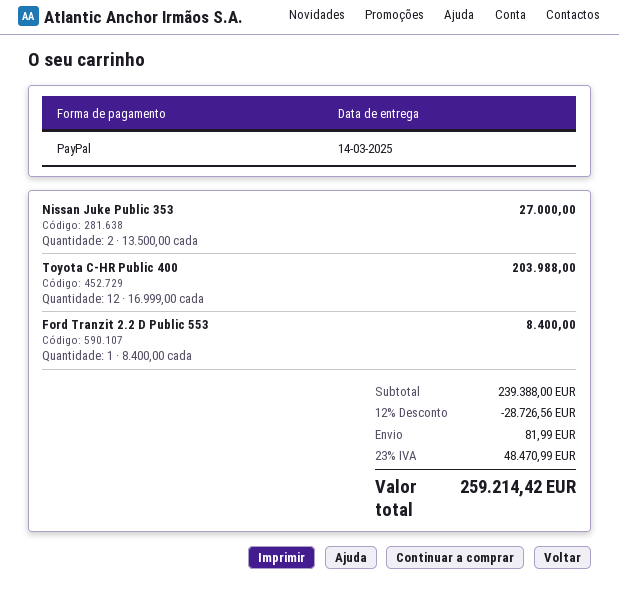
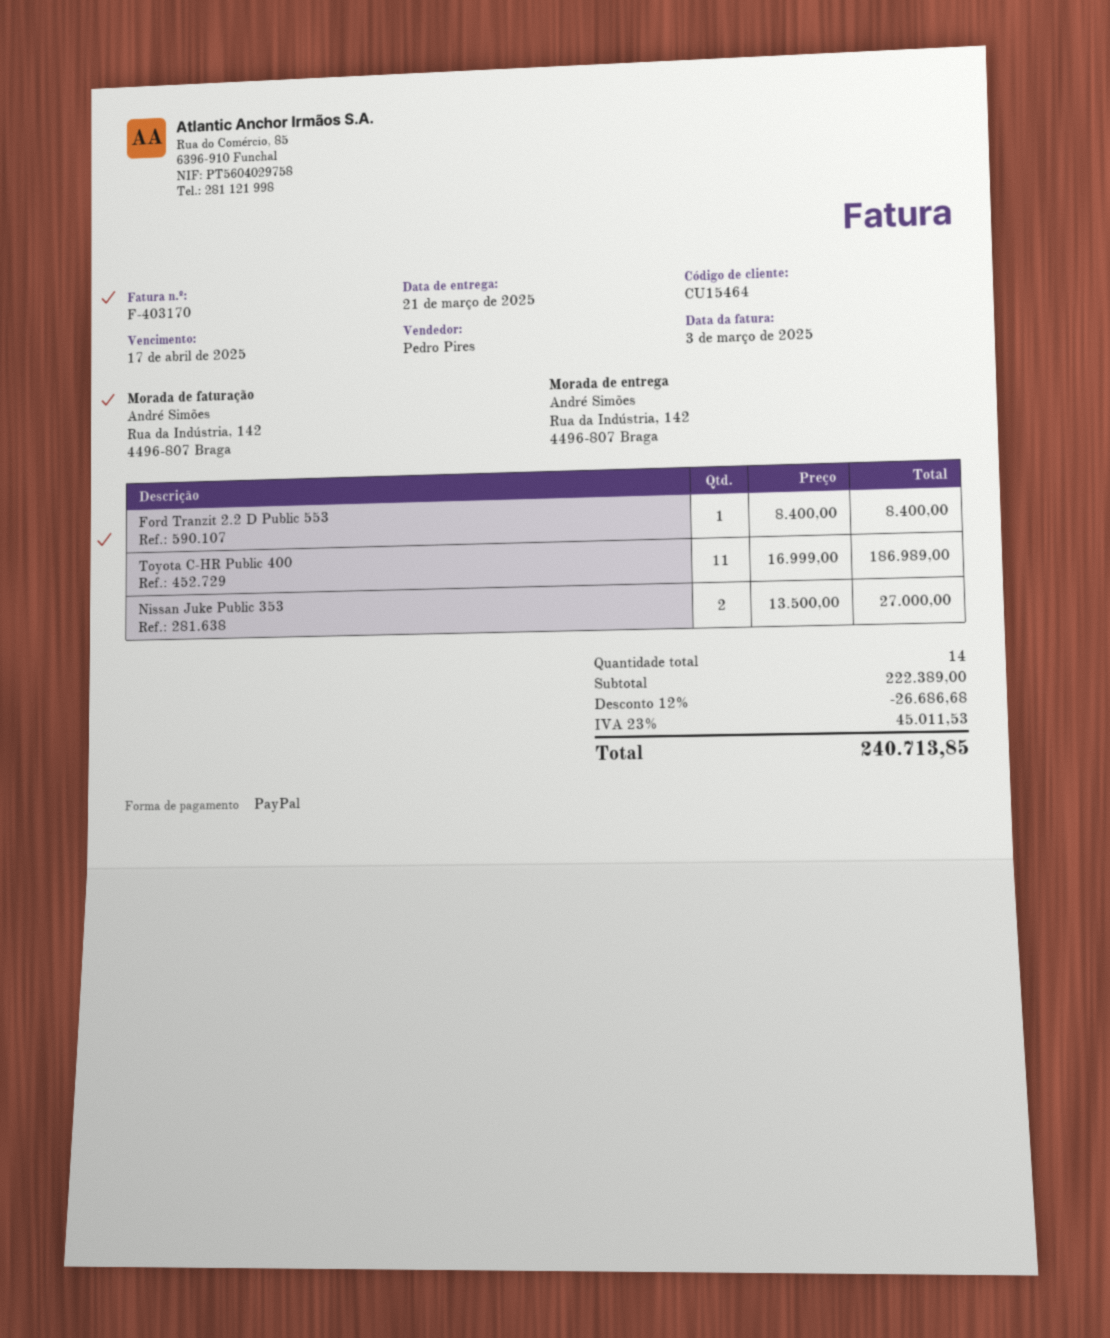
delivery date: 2025-03-14 -> 2025-03-21
Toyota C-HR Public 400: 12 x 16999.00 = 203988.00 -> 11 x 16999.00 = 186989.00
subtotal: 239388.00 -> 222389.00
discount: 12% = 28726.56 -> 12% = 26686.68
shipping: 81.99 -> none
tax: 23% = 48470.99 -> 23% = 45011.53
total: 259214.42 -> 240713.85

